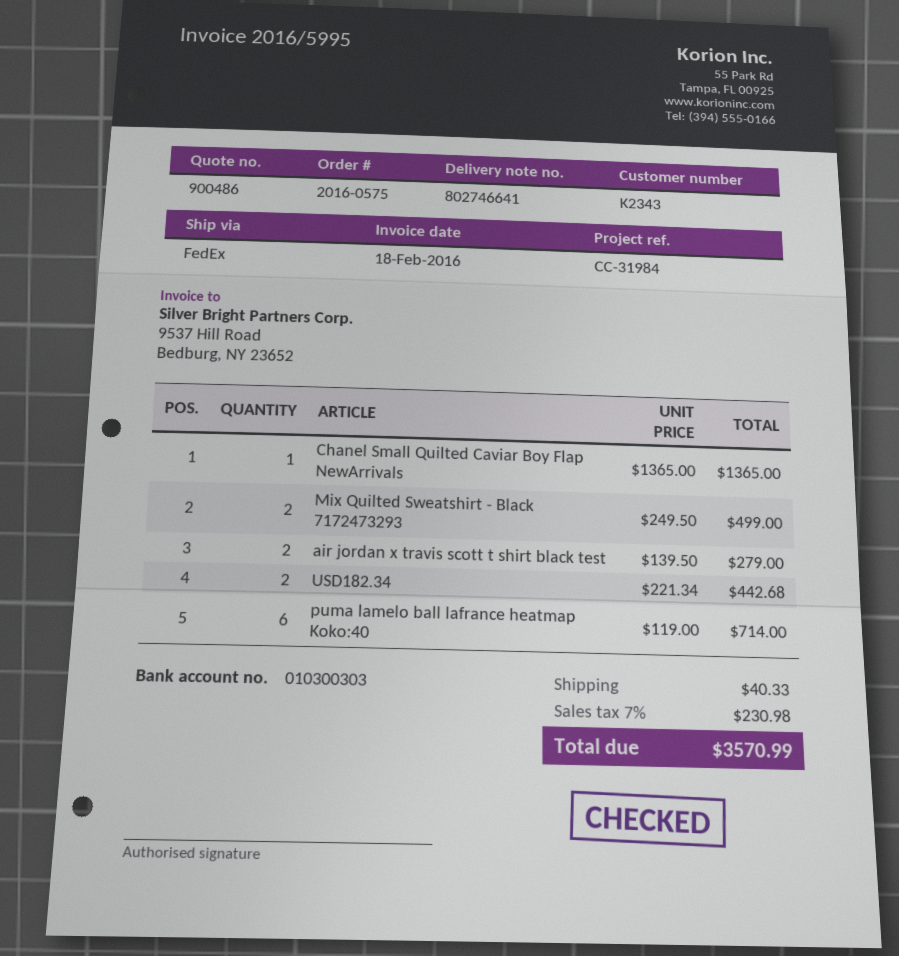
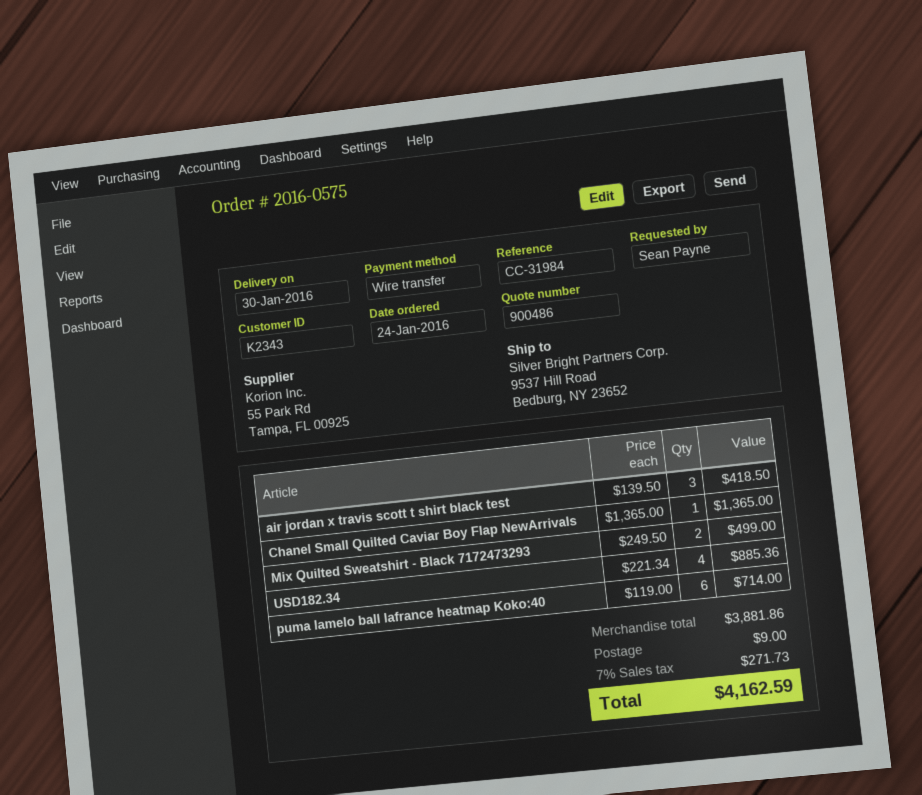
air jordan x travis scott t shirt black test: 2 x 139.50 = 279.00 -> 3 x 139.50 = 418.50
USD182.34: 2 x 221.34 = 442.68 -> 4 x 221.34 = 885.36
shipping: 40.33 -> 9.00
tax: 7% = 230.98 -> 7% = 271.73
total: 3570.99 -> 4162.59

